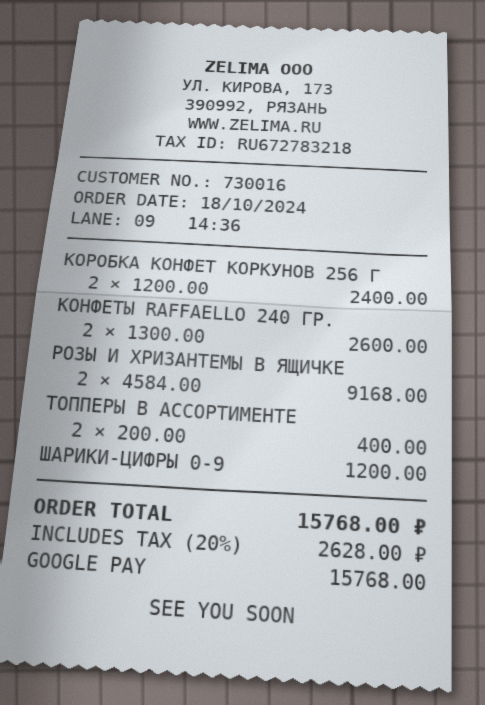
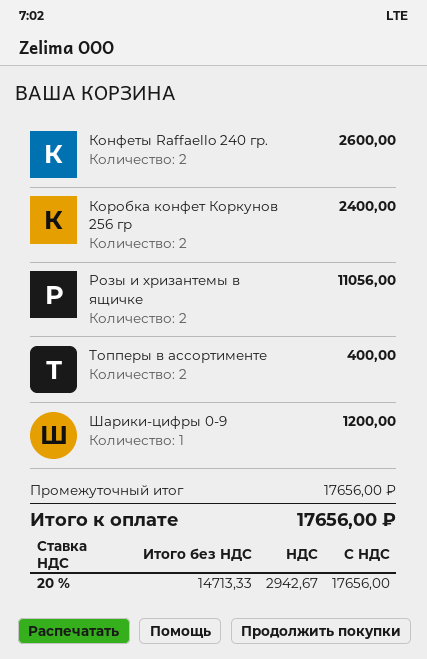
РОЗЫ И ХРИЗАНТЕМЫ В ЯЩИЧКЕ: 2 for 9168.00 -> 2 for 11056.00
tax: 20% = 2628.00 -> 20% = 2942.67
total: 15768.00 -> 17656.00

